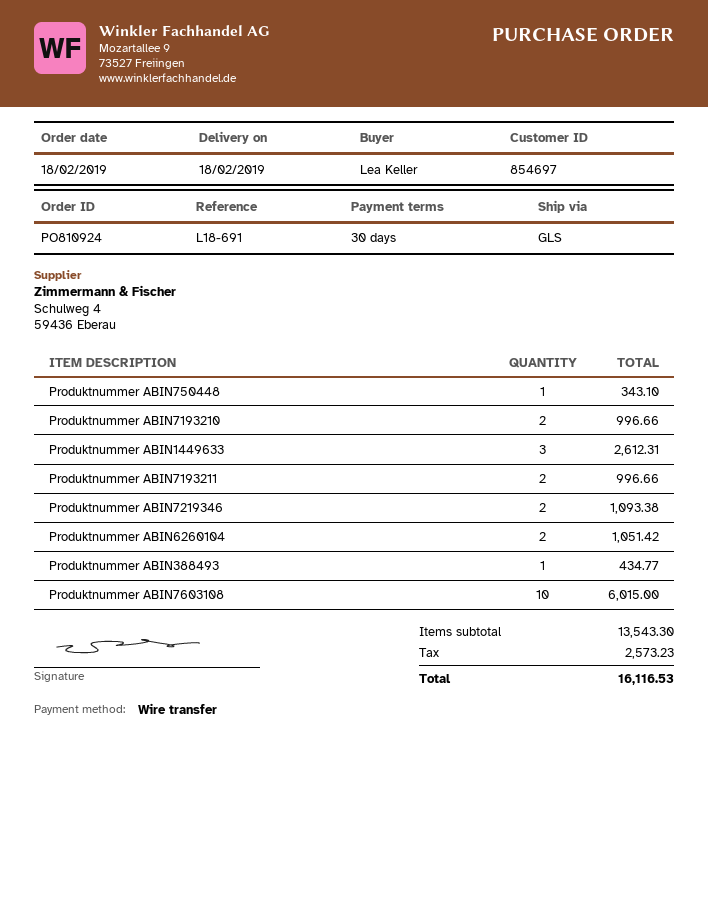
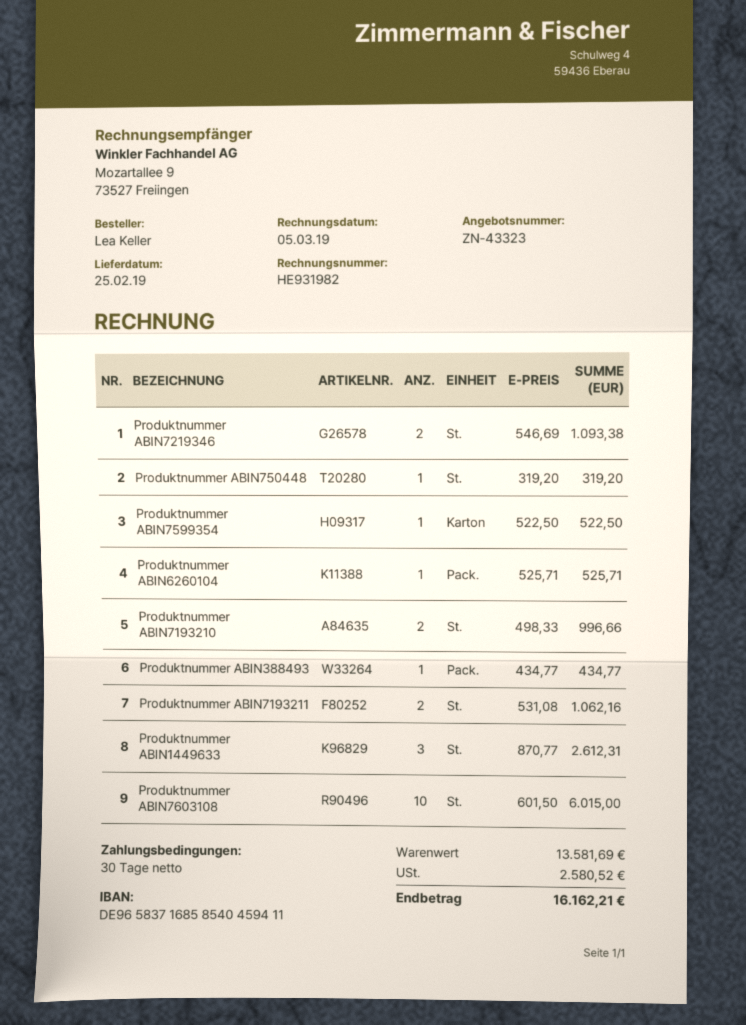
delivery date: 2019-02-18 -> 2019-02-25
Produktnummer ABIN750448: 1 for 343.10 -> 1 for 319.20
Produktnummer ABIN7193211: 2 for 996.66 -> 2 for 1062.16
Produktnummer ABIN6260104: 2 for 1051.42 -> 1 for 525.71
Produktnummer ABIN7599354: none -> 1 for 522.50
subtotal: 13543.30 -> 13581.69
tax: 2573.23 -> 2580.52
total: 16116.53 -> 16162.21

